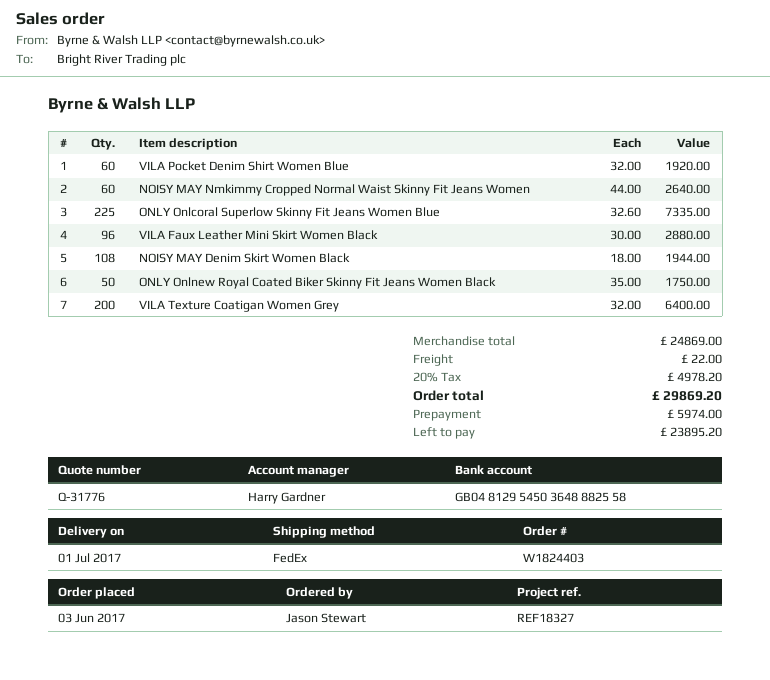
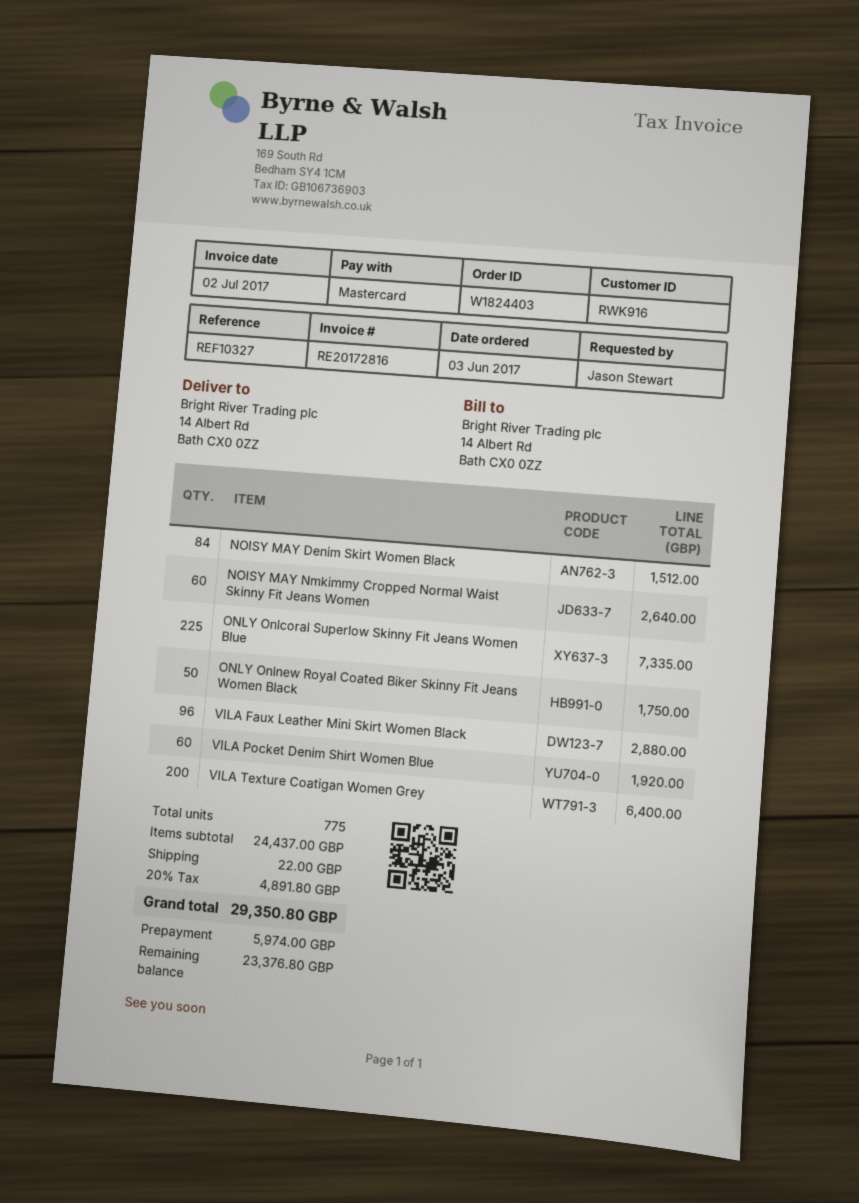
reference: REF18327 -> REF10327
NOISY MAY Denim Skirt Women Black: 108 for 1944.00 -> 84 for 1512.00
subtotal: 24869.00 -> 24437.00
tax: 20% = 4978.20 -> 20% = 4891.80
total: 29869.20 -> 29350.80
balance: 23895.20 -> 23376.80

